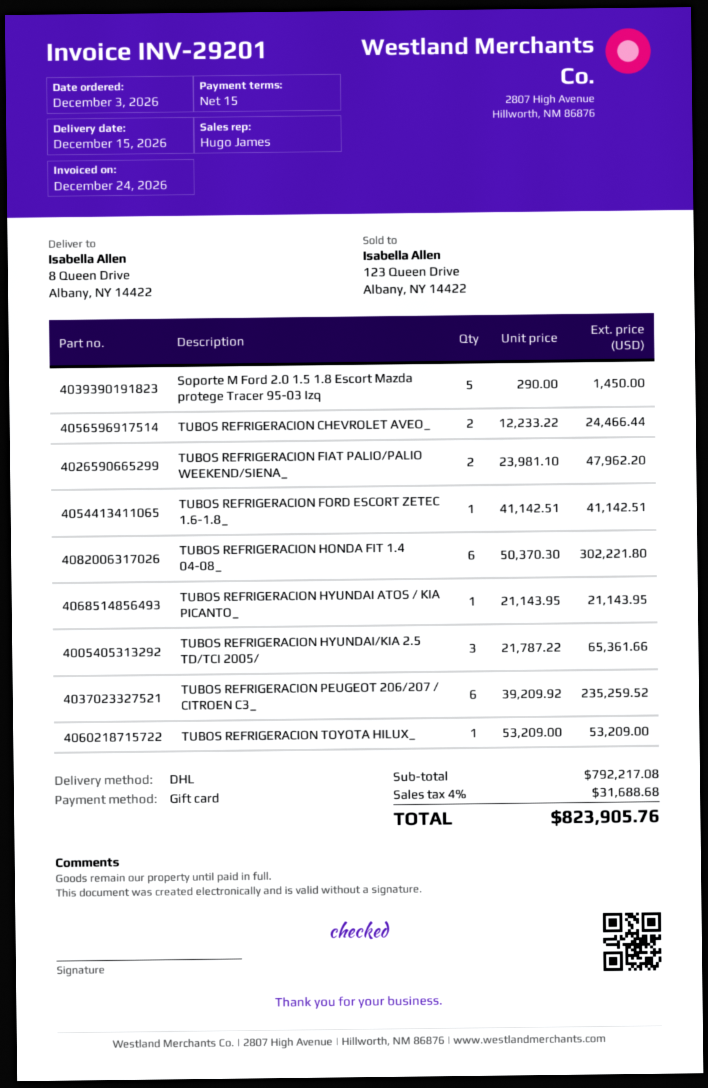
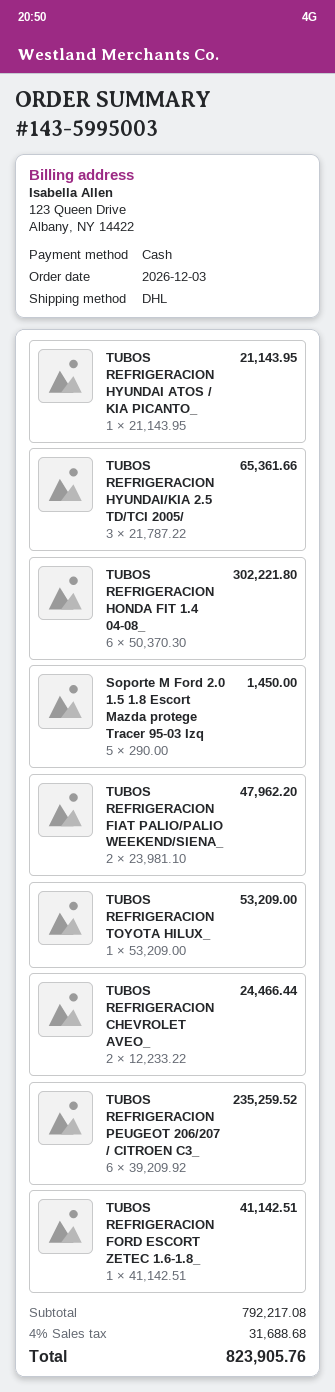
payment method: gift card -> cash

